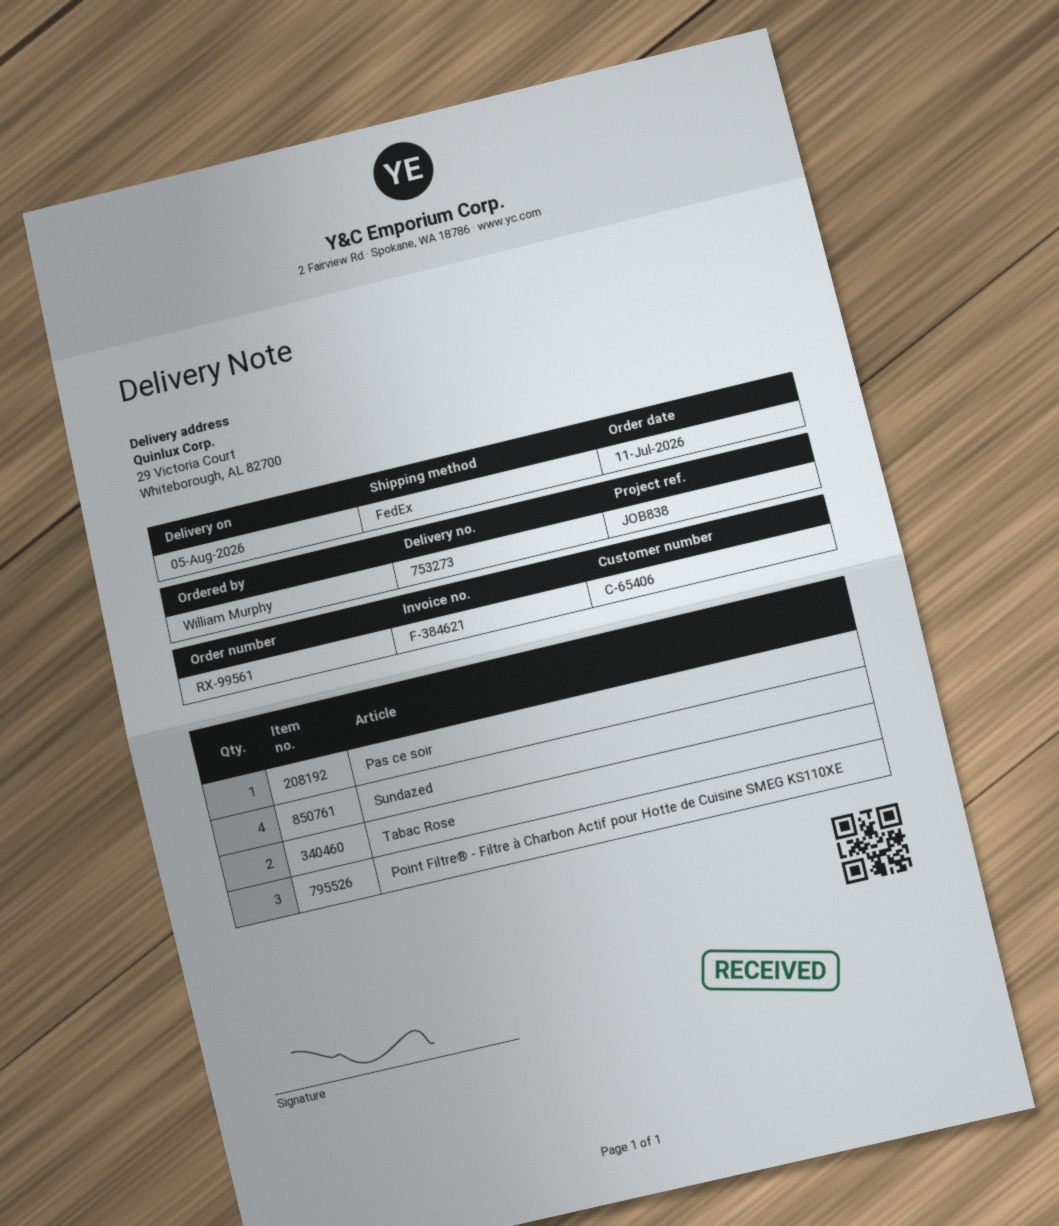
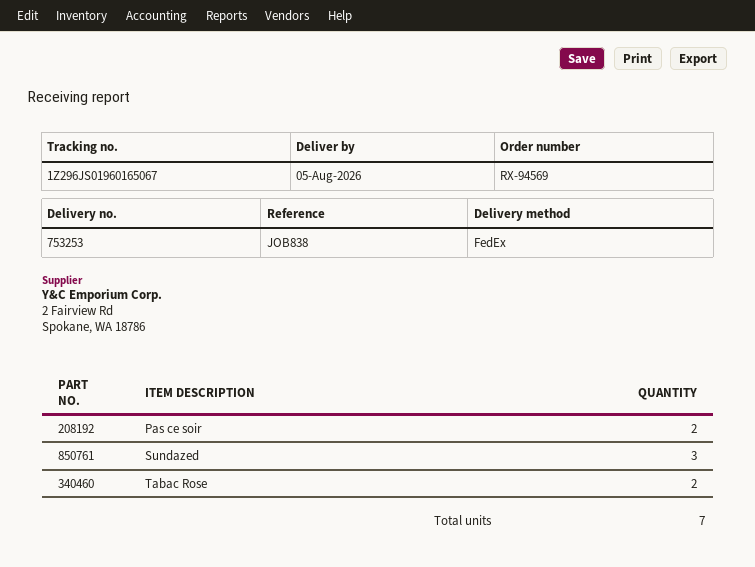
order number: RX-99561 -> RX-94569
delivery note number: 753273 -> 753253
Pas ce soir: 1 -> 2
Sundazed: 4 -> 3
Point Filtre® - Filtre à Charbon Actif pour Hotte de Cuisine SMEG KS110XE: 3 -> none

